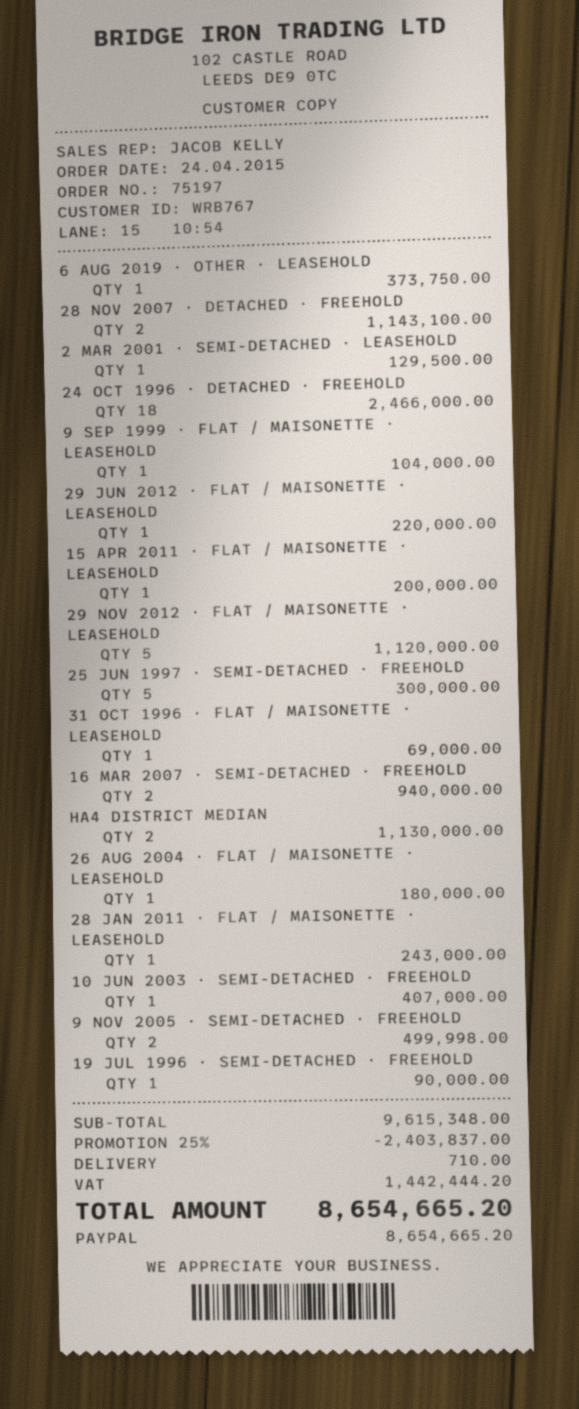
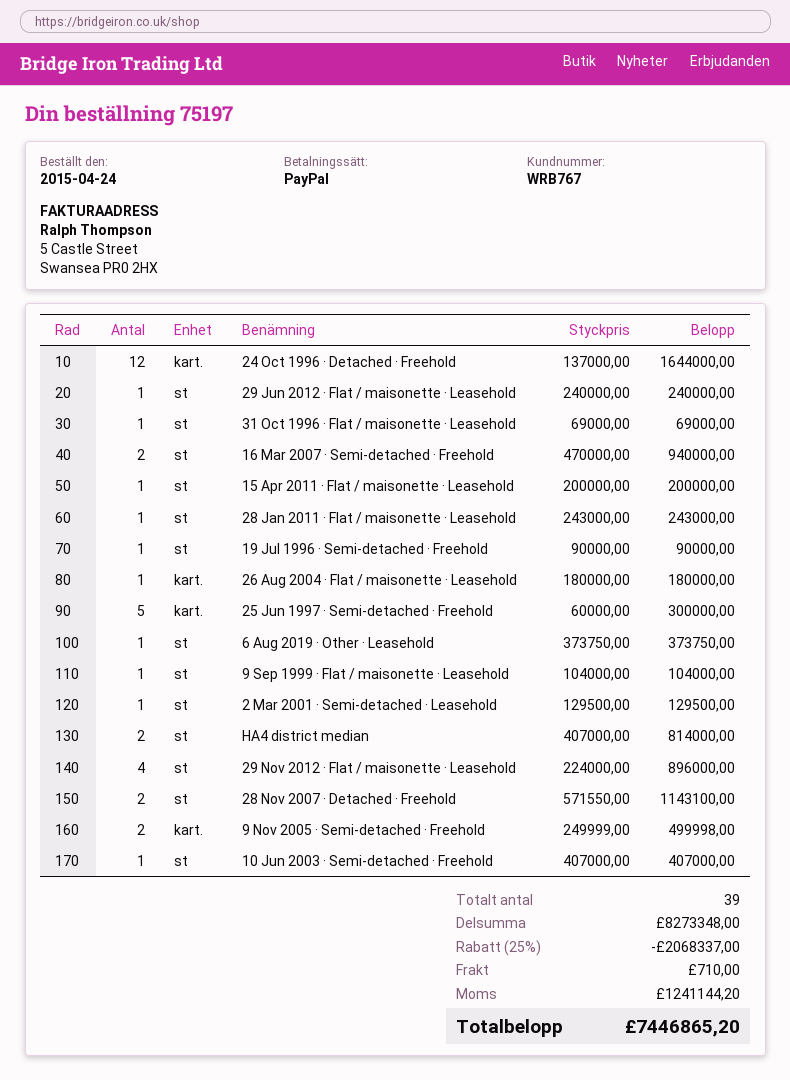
24 OCT 1996 · DETACHED · FREEHOLD: 18 for 2466000.00 -> 12 for 1644000.00
29 JUN 2012 · FLAT / MAISONETTE · LEASEHOLD: 1 for 220000.00 -> 1 for 240000.00
29 NOV 2012 · FLAT / MAISONETTE · LEASEHOLD: 5 for 1120000.00 -> 4 for 896000.00
HA4 DISTRICT MEDIAN: 2 for 1130000.00 -> 2 for 814000.00
subtotal: 9615348.00 -> 8273348.00
discount: 25% = 2403837.00 -> 25% = 2068337.00
tax: 1442444.20 -> 1241144.20
total: 8654665.20 -> 7446865.20

